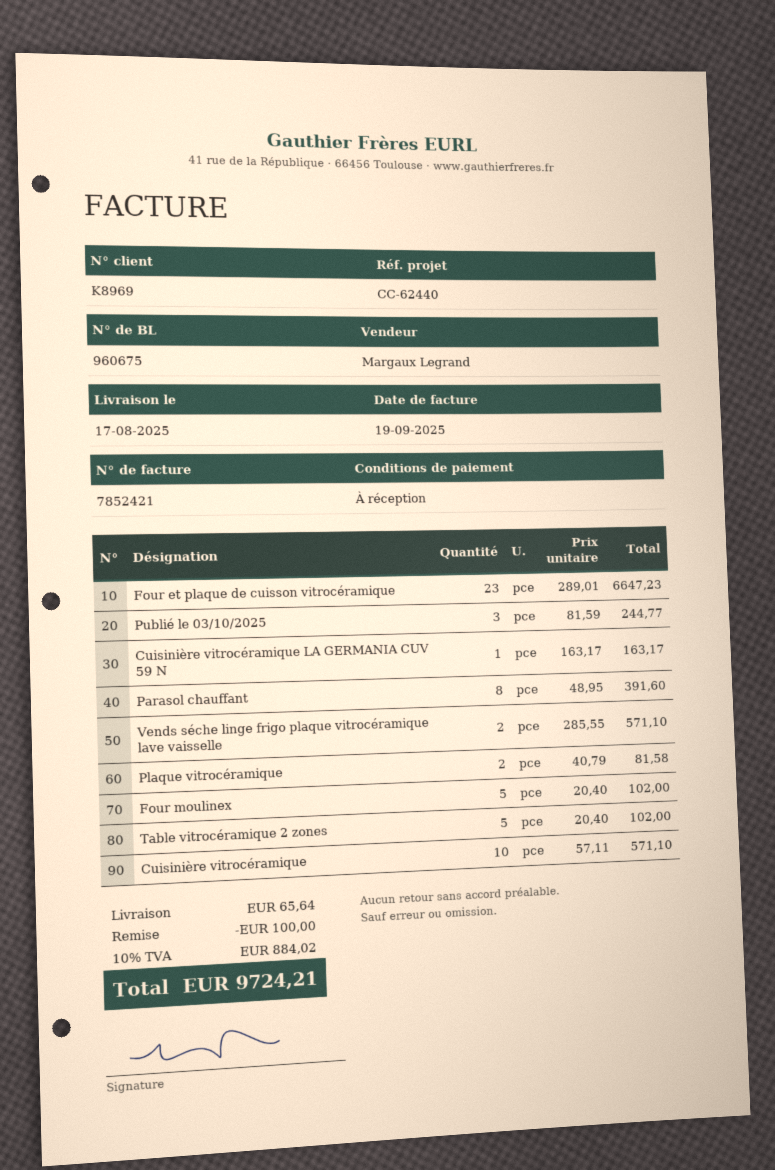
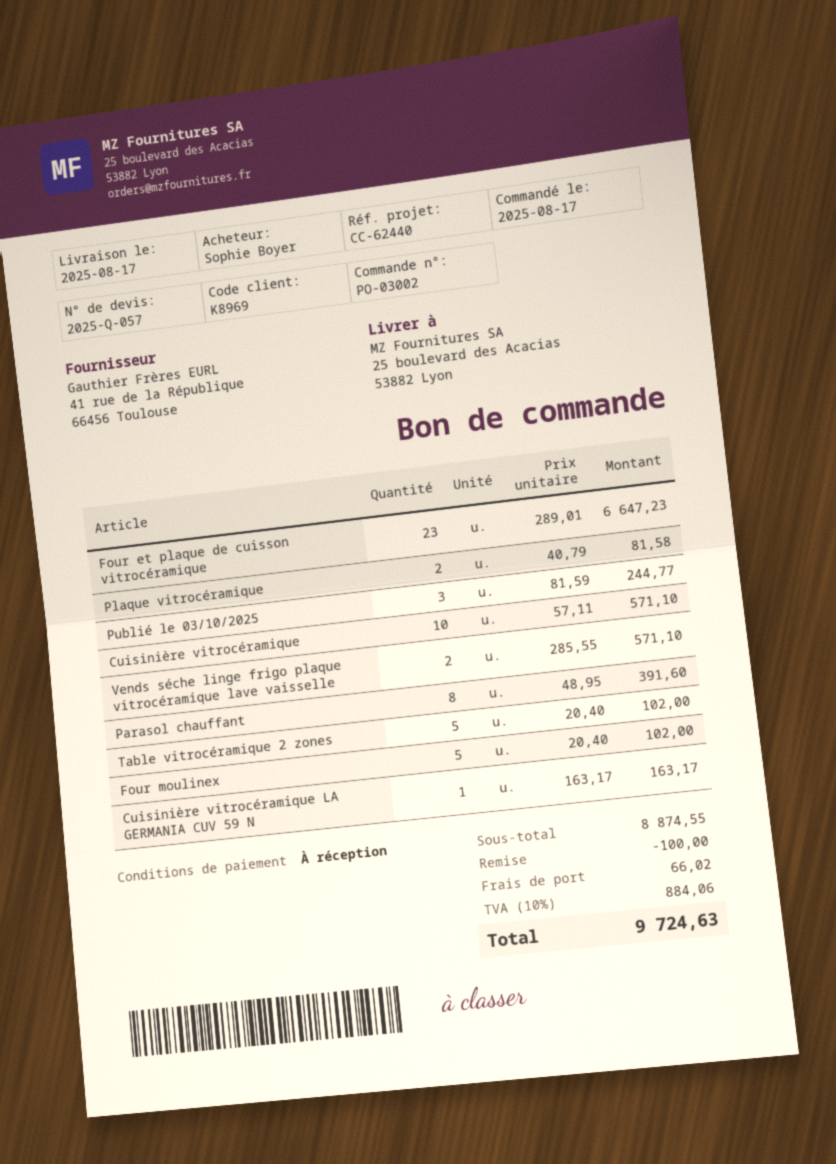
shipping: 65.64 -> 66.02
tax: 10% = 884.02 -> 10% = 884.06
total: 9724.21 -> 9724.63

